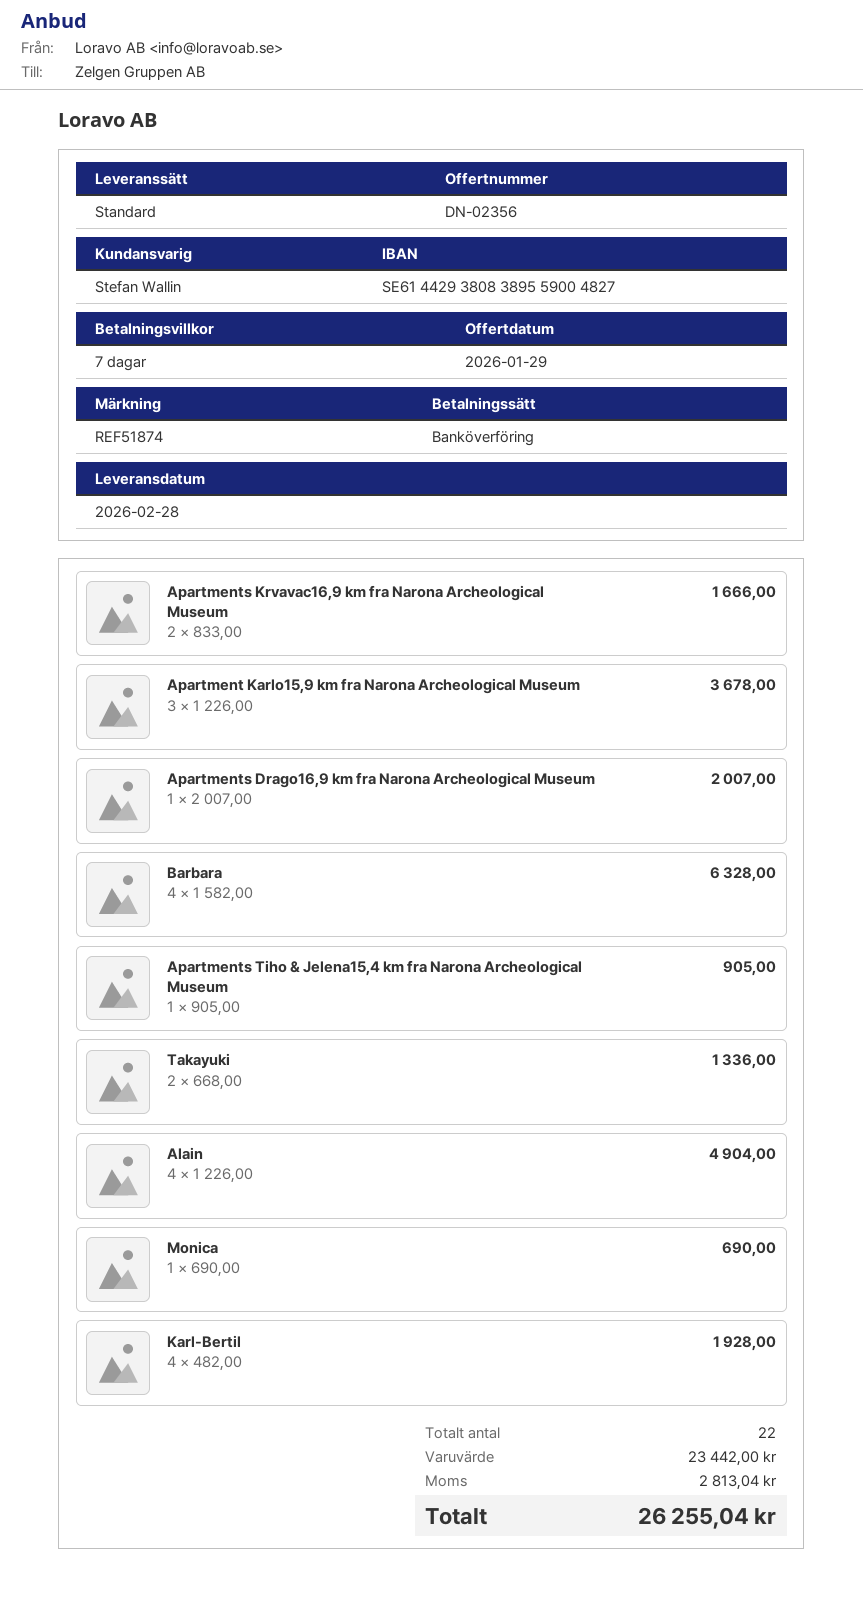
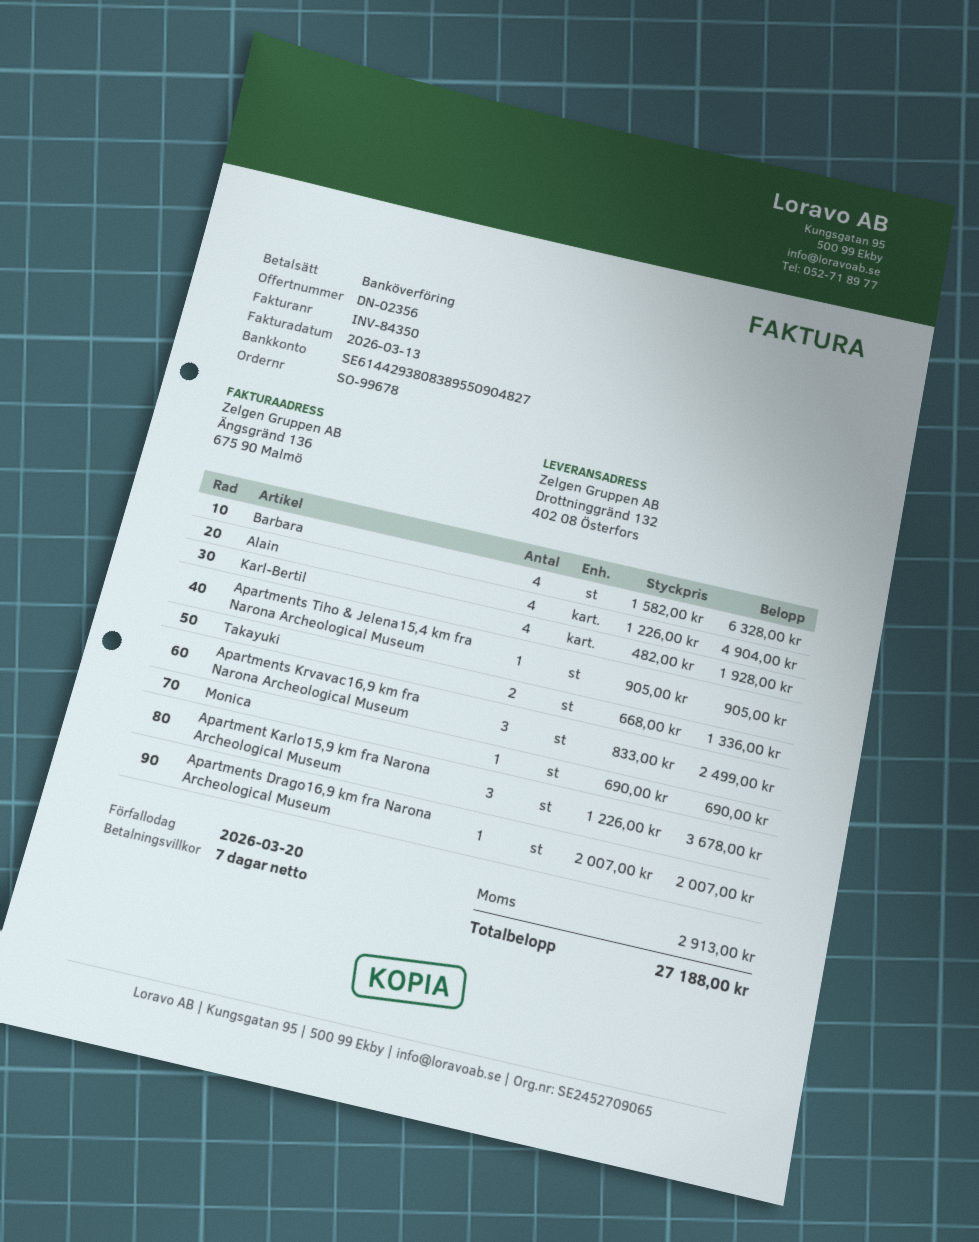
bank account: SE6144293808389559004827 -> SE6144293808389550904827
Apartments Krvavac16,9 km fra Narona Archeological Museum: 2 x 833.00 = 1666.00 -> 3 x 833.00 = 2499.00
tax: 2813.04 -> 2913.00
total: 26255.04 -> 27188.00

